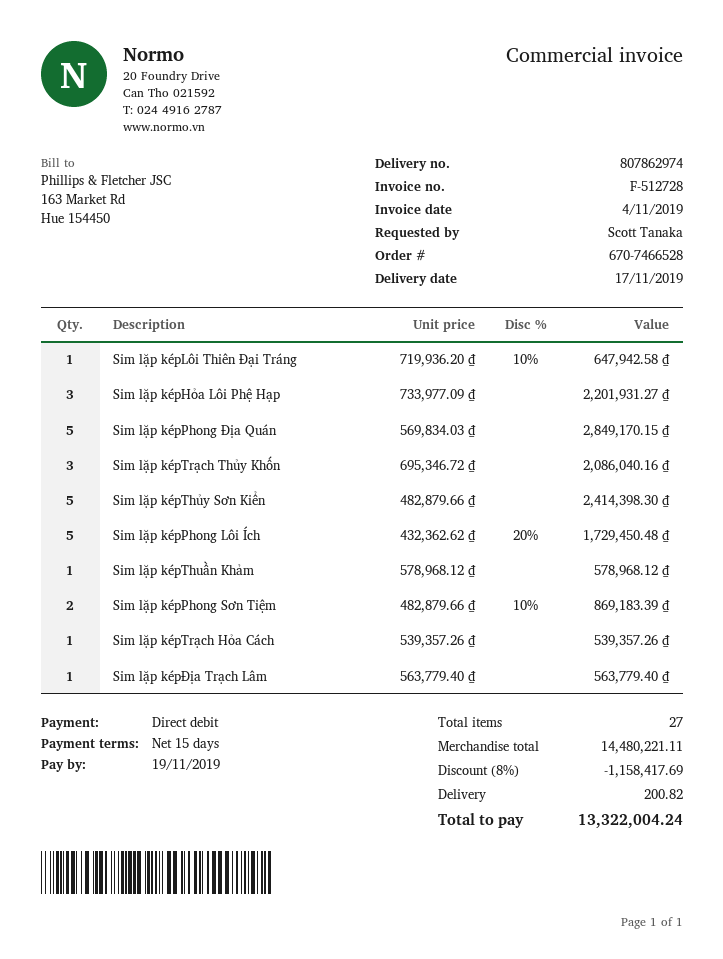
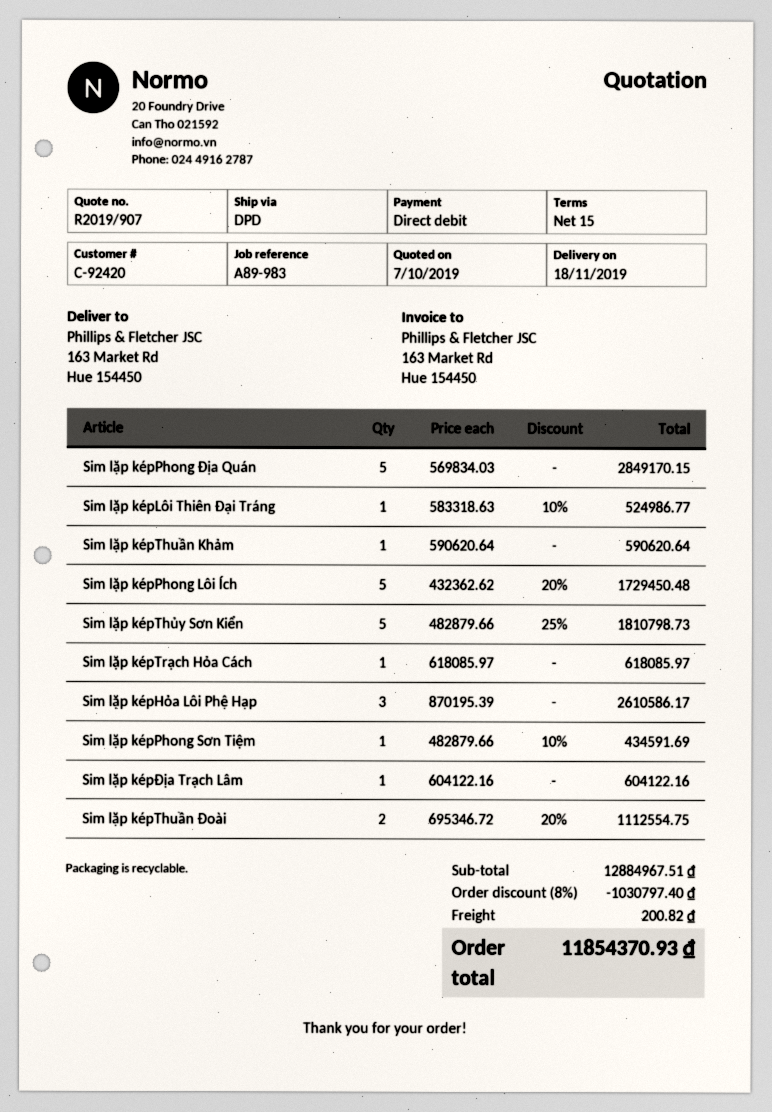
delivery date: 2019-11-17 -> 2019-11-18
Sim lặp képLôi Thiên Đại Tráng: 1 x 719936.20 - 10% = 647942.58 -> 1 x 583318.63 - 10% = 524986.77
Sim lặp képHỏa Lôi Phệ Hạp: 3 x 733977.09 = 2201931.27 -> 3 x 870195.39 = 2610586.17
Sim lặp képTrạch Thủy Khốn: 3 x 695346.72 = 2086040.16 -> none
Sim lặp képThủy Sơn Kiển: 5 x 482879.66 = 2414398.30 -> 5 x 482879.66 - 25% = 1810798.73
Sim lặp képThuần Khảm: 1 x 578968.12 = 578968.12 -> 1 x 590620.64 = 590620.64
Sim lặp képPhong Sơn Tiệm: 2 x 482879.66 - 10% = 869183.39 -> 1 x 482879.66 - 10% = 434591.69
Sim lặp képTrạch Hỏa Cách: 1 x 539357.26 = 539357.26 -> 1 x 618085.97 = 618085.97
Sim lặp képĐịa Trạch Lâm: 1 x 563779.40 = 563779.40 -> 1 x 604122.16 = 604122.16
Sim lặp képThuần Đoài: none -> 2 x 695346.72 - 20% = 1112554.75
subtotal: 14480221.11 -> 12884967.51
discount: 8% = 1158417.69 -> 8% = 1030797.40
total: 13322004.24 -> 11854370.93

